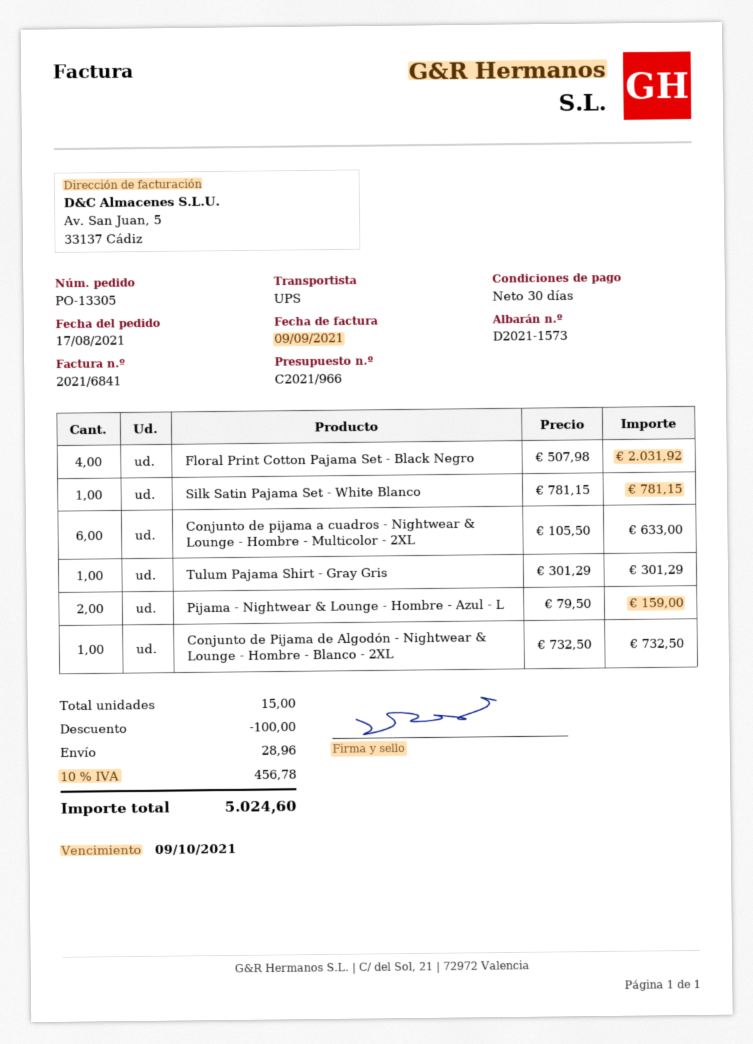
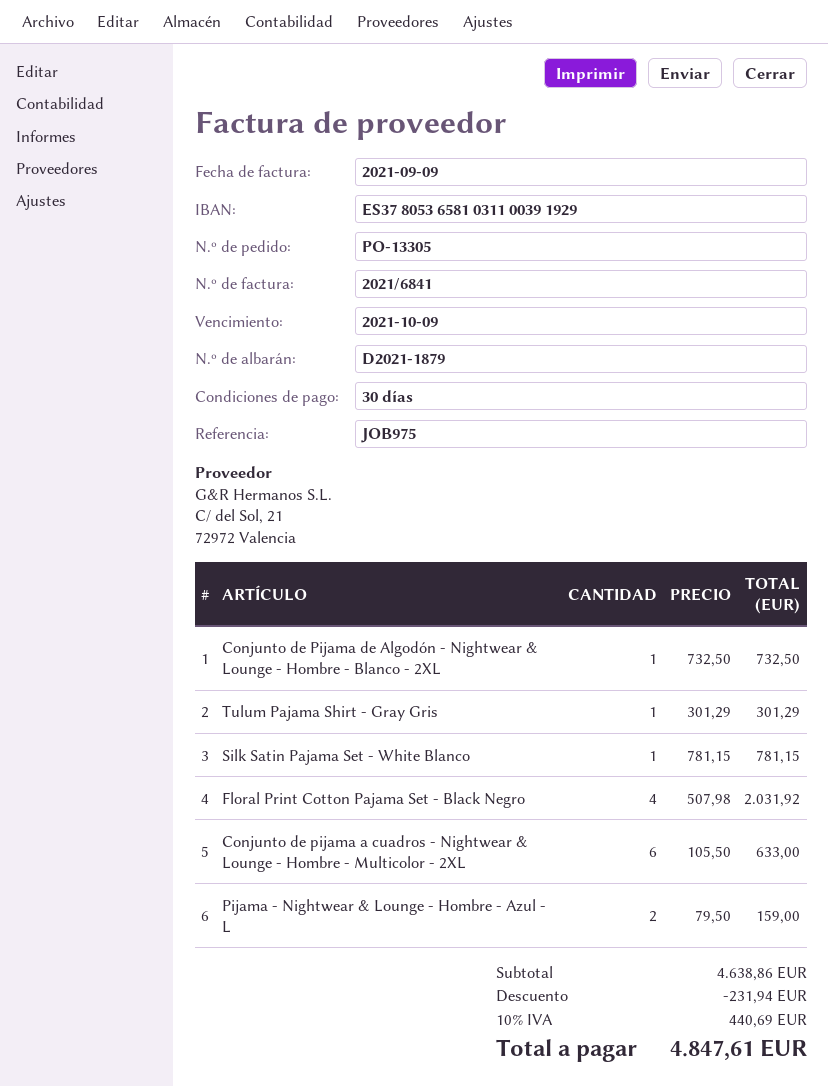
delivery note number: D2021-1573 -> D2021-1879
discount: 100.00 -> 231.94
shipping: 28.96 -> none
tax: 10% = 456.78 -> 10% = 440.69
total: 5024.60 -> 4847.61

